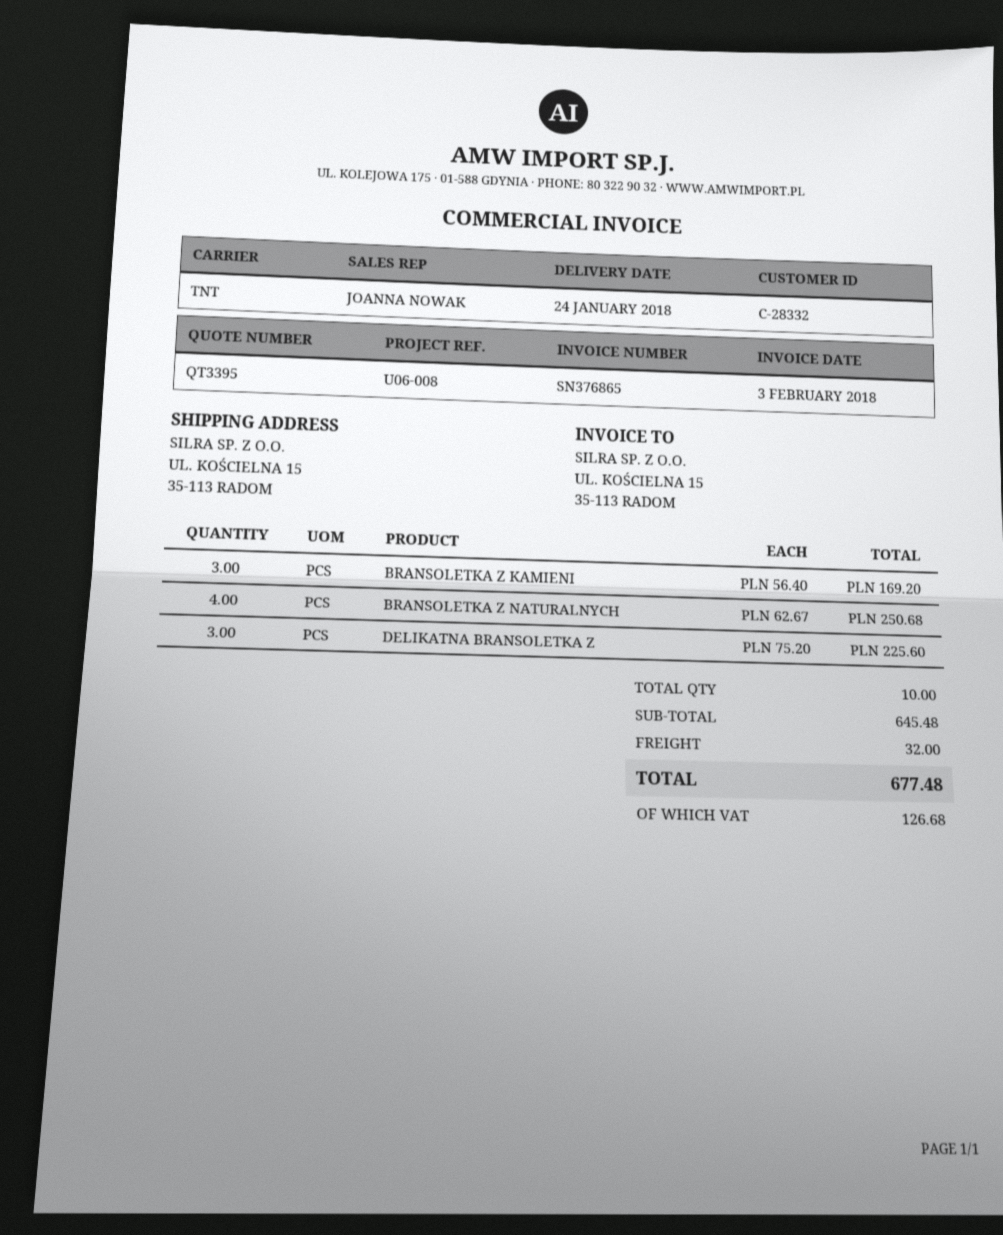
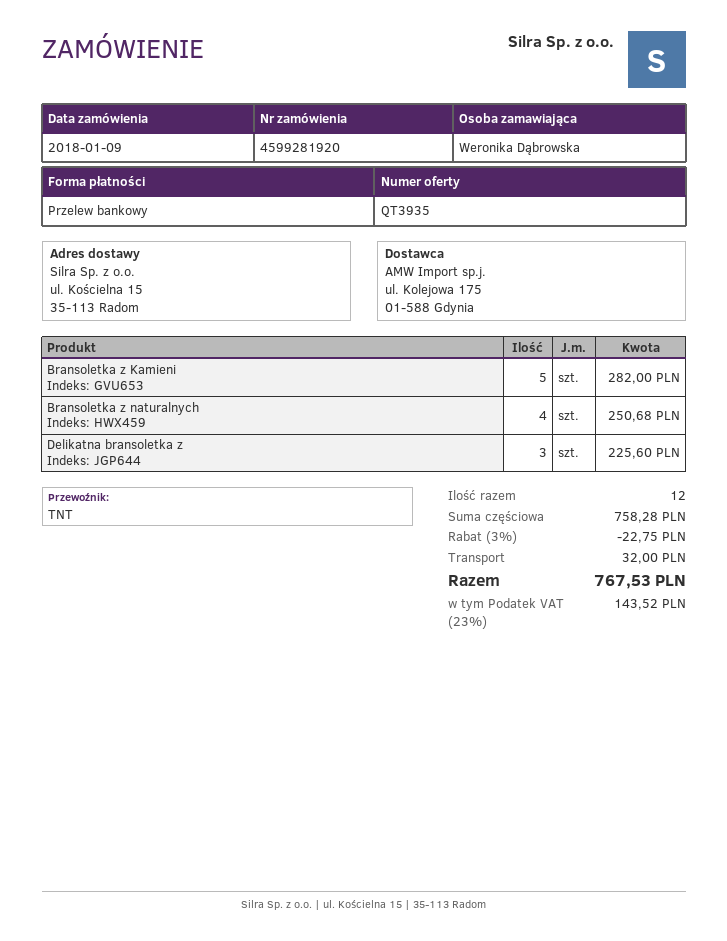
quote number: QT3395 -> QT3935
BRANSOLETKA Z KAMIENI: 3 for 169.20 -> 5 for 282.00
total quantity: 10 -> 12
subtotal: 645.48 -> 758.28
discount: none -> 3% = 22.75
tax: 126.68 -> 143.52
total: 677.48 -> 767.53

